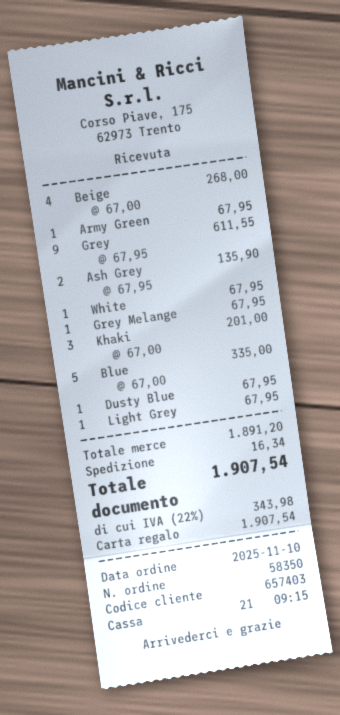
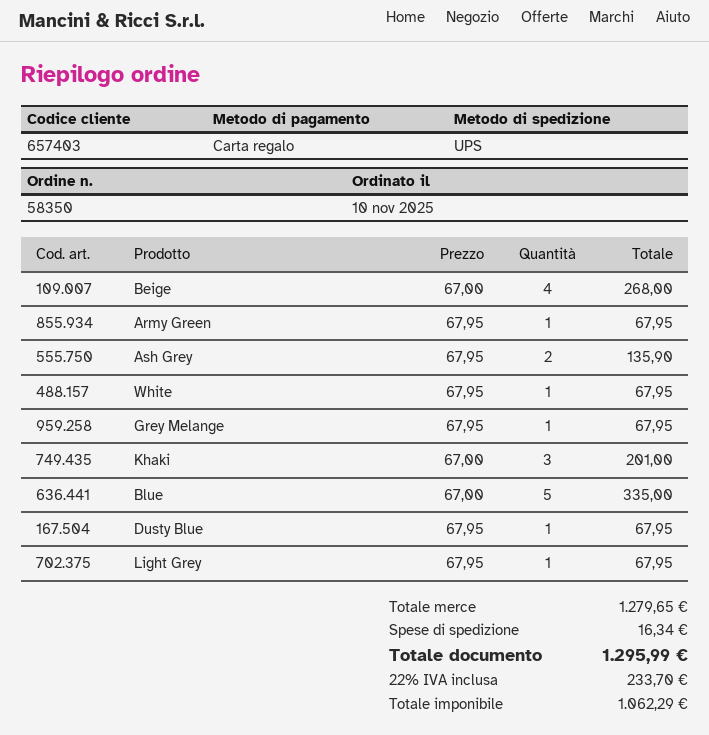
Grey: 9 x 67.95 = 611.55 -> none
subtotal: 1891.20 -> 1279.65
tax: 22% = 343.98 -> 22% = 233.70
total: 1907.54 -> 1295.99

